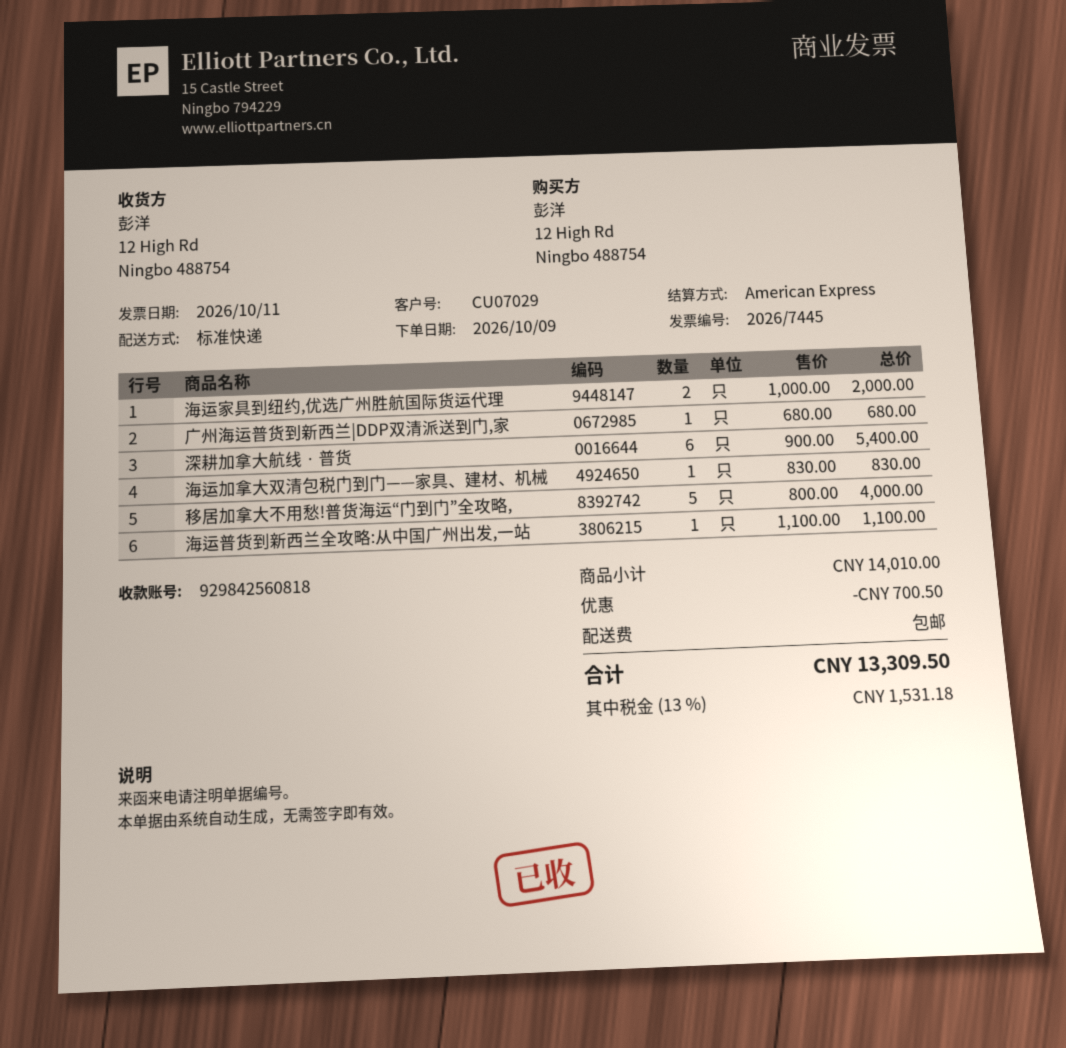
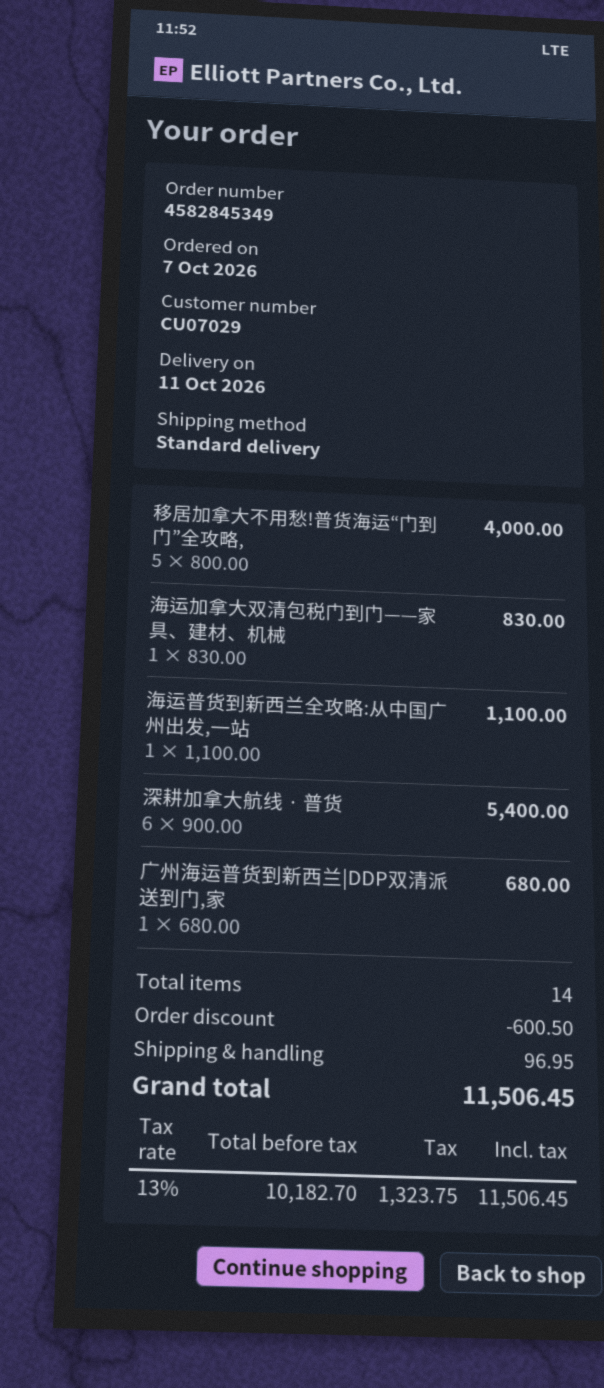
order date: 2026-10-09 -> 2026-10-07
海运家具到纽约,优选广州胜航国际货运代理: 2 x 1000.00 = 2000.00 -> none
discount: 700.50 -> 600.50
shipping: 0.00 -> 96.95
tax: 13% = 1531.18 -> 13% = 1323.75
total: 13309.50 -> 11506.45

